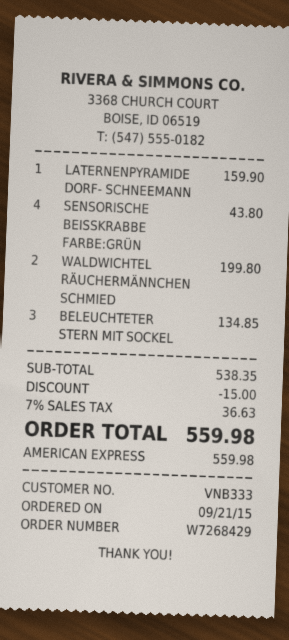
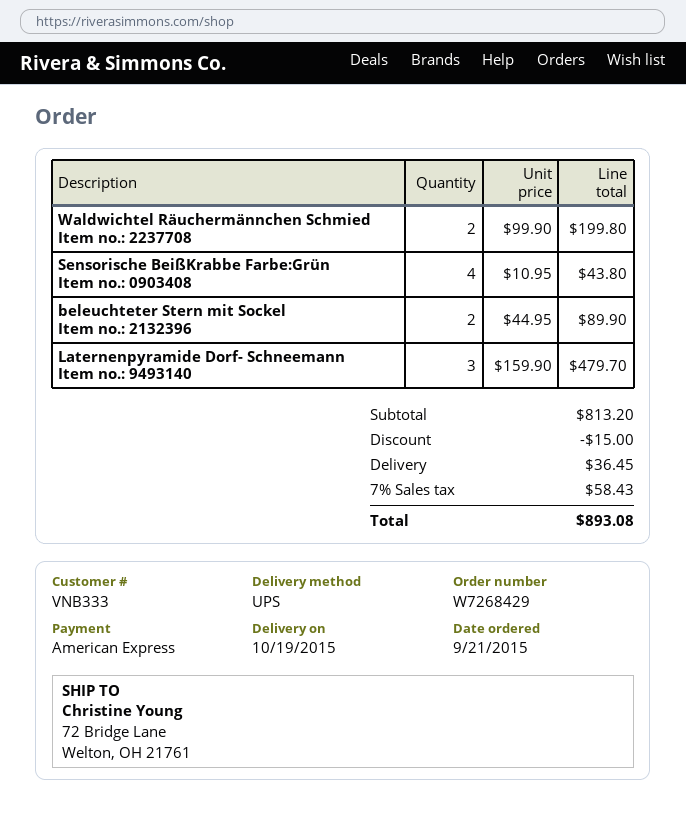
LATERNENPYRAMIDE DORF- SCHNEEMANN: 1 for 159.90 -> 3 for 479.70
BELEUCHTETER STERN MIT SOCKEL: 3 for 134.85 -> 2 for 89.90
subtotal: 538.35 -> 813.20
shipping: none -> 36.45
tax: 7% = 36.63 -> 7% = 58.43
total: 559.98 -> 893.08

